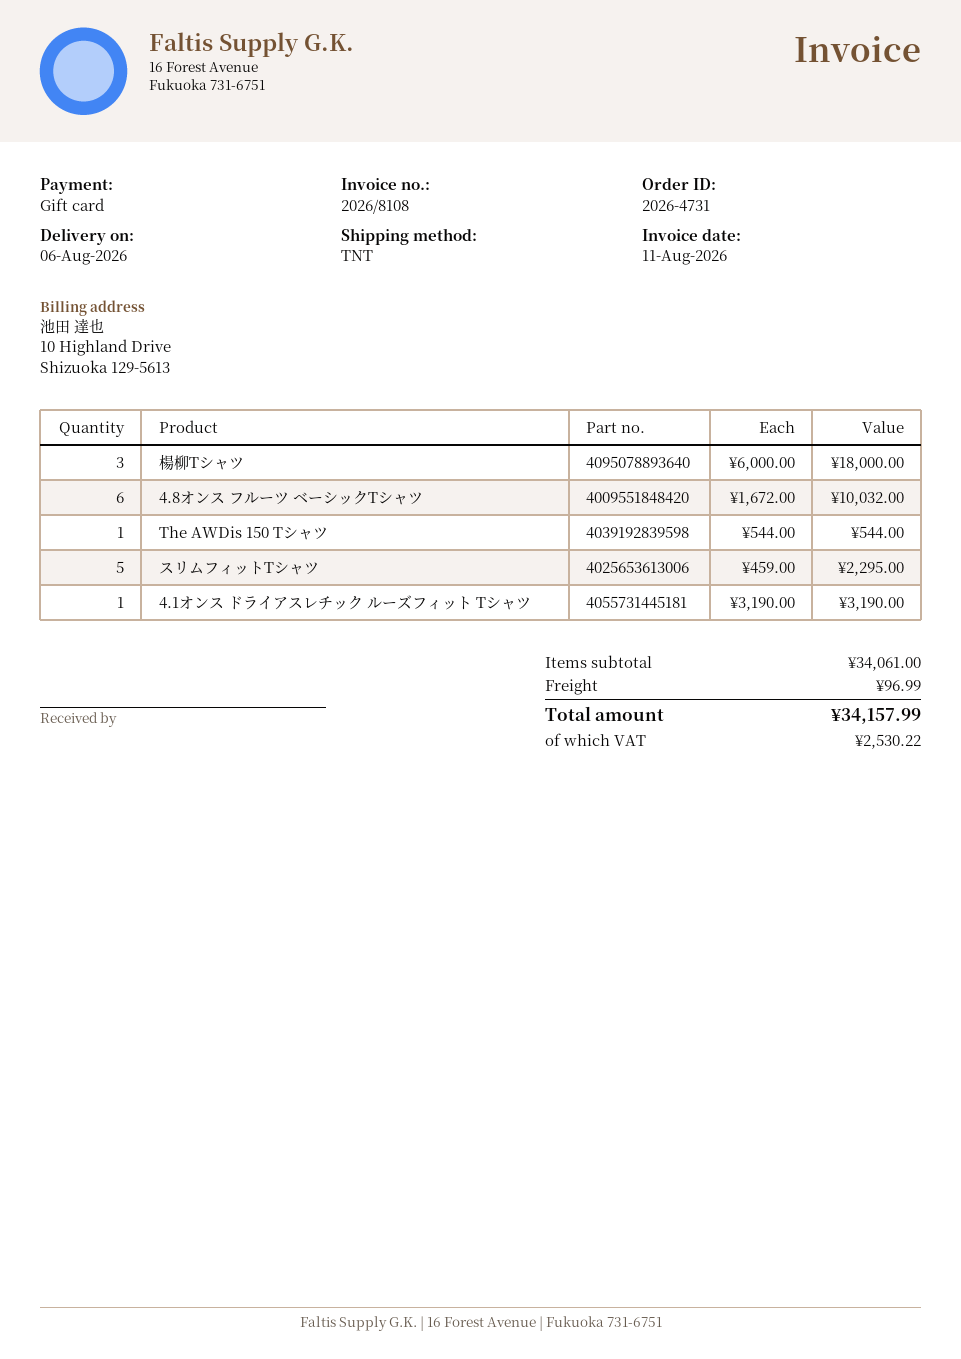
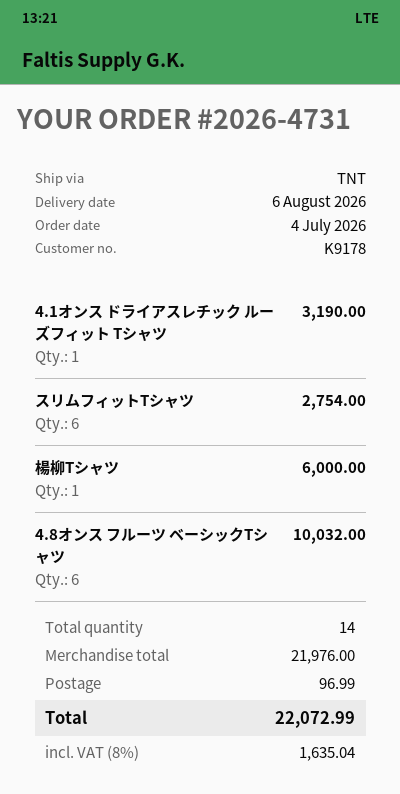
楊柳Tシャツ: 3 for 18000.00 -> 1 for 6000.00
The AWDis 150 Tシャツ: 1 for 544.00 -> none
スリムフィットTシャツ: 5 for 2295.00 -> 6 for 2754.00
subtotal: 34061.00 -> 21976.00
tax: 2530.22 -> 1635.04
total: 34157.99 -> 22072.99

